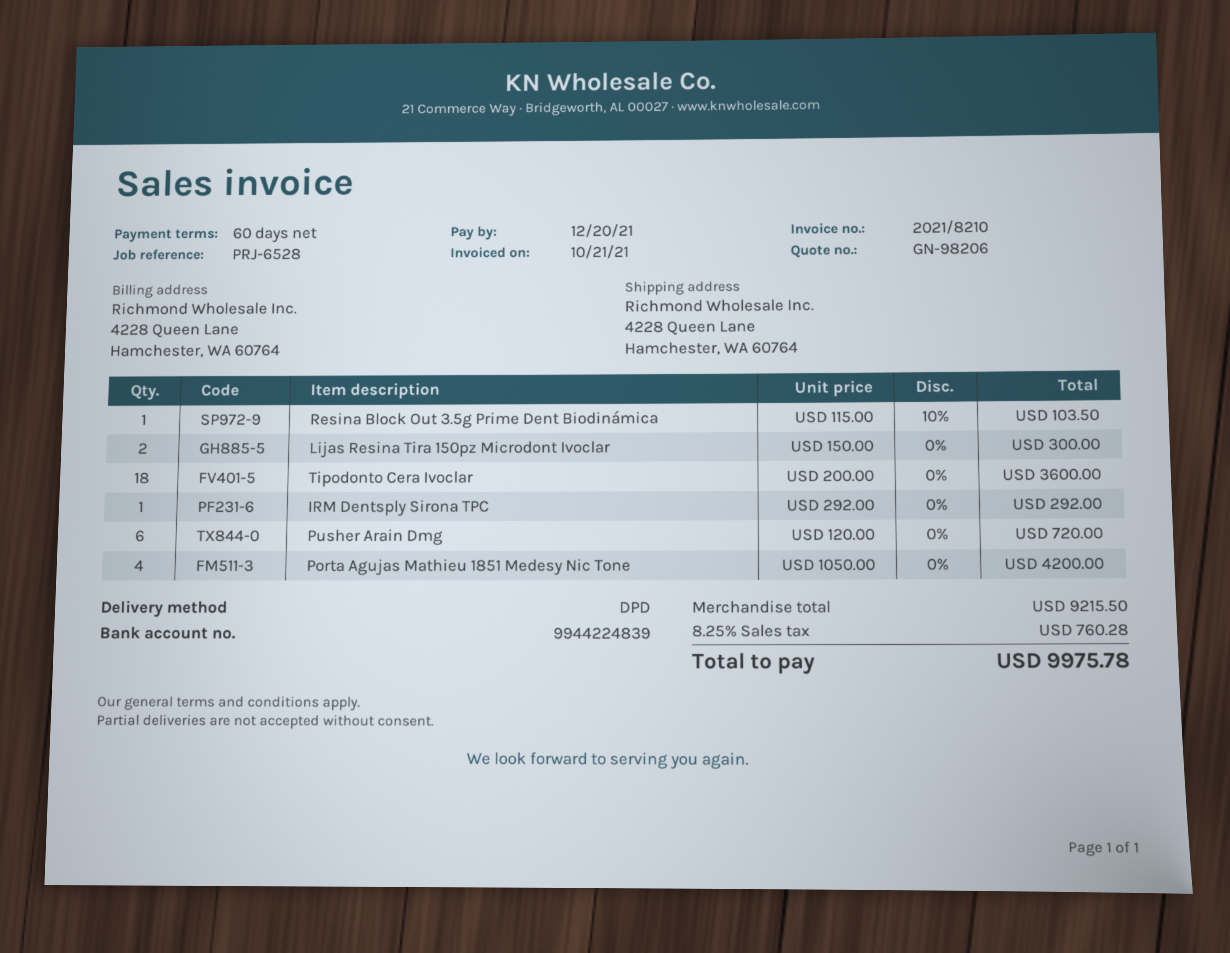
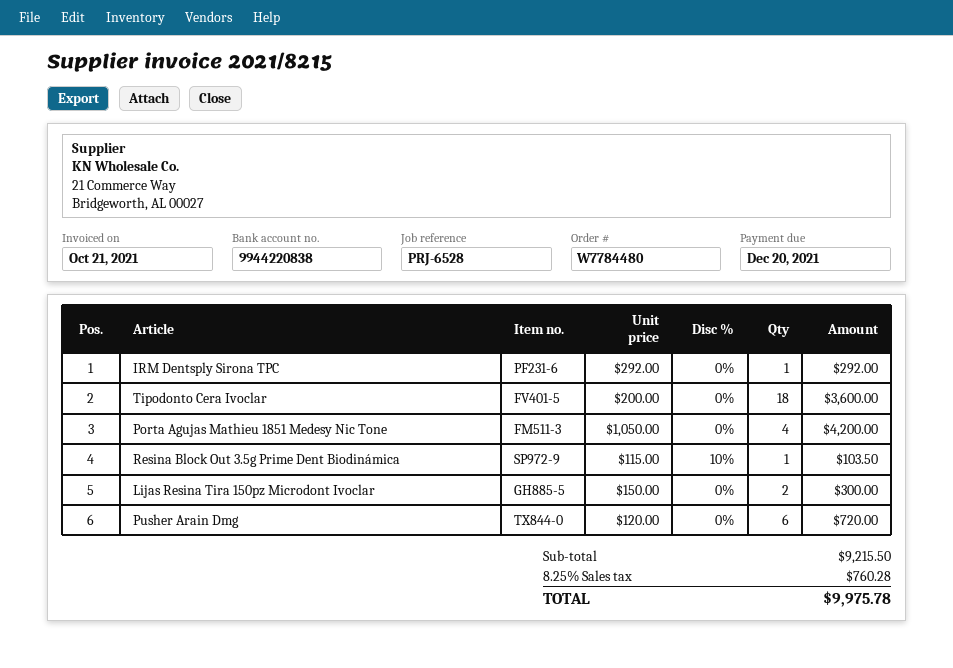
invoice number: 2021/8210 -> 2021/8215
bank account: 9944224839 -> 9944220838

